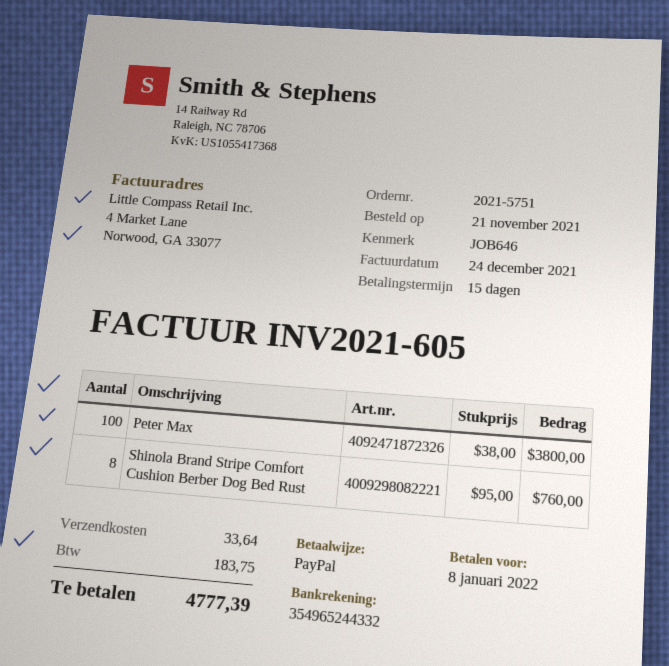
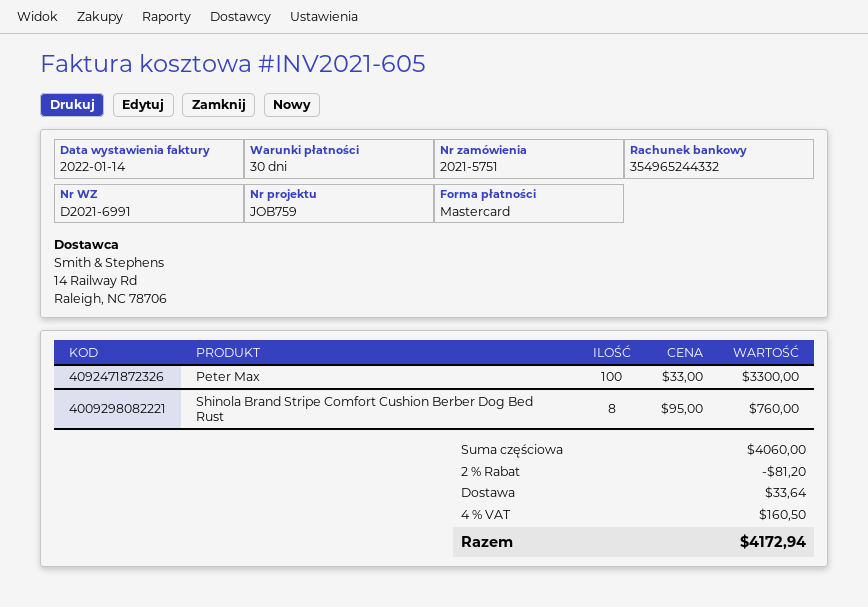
invoice date: 2021-12-24 -> 2022-01-14
payment terms: 15 days -> 30 days
reference: JOB646 -> JOB759
payment method: PayPal -> Mastercard
Peter Max: 100 x 38.00 = 3800.00 -> 100 x 33.00 = 3300.00
discount: none -> 2% = 81.20
tax: 183.75 -> 160.50
total: 4777.39 -> 4172.94

